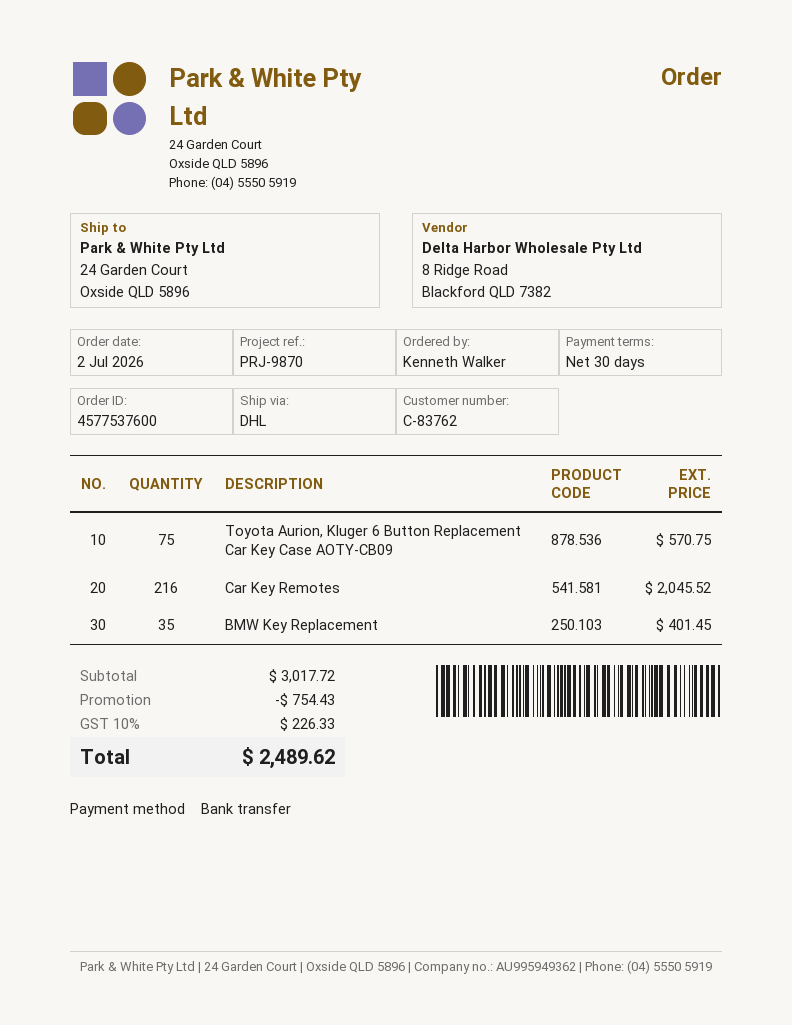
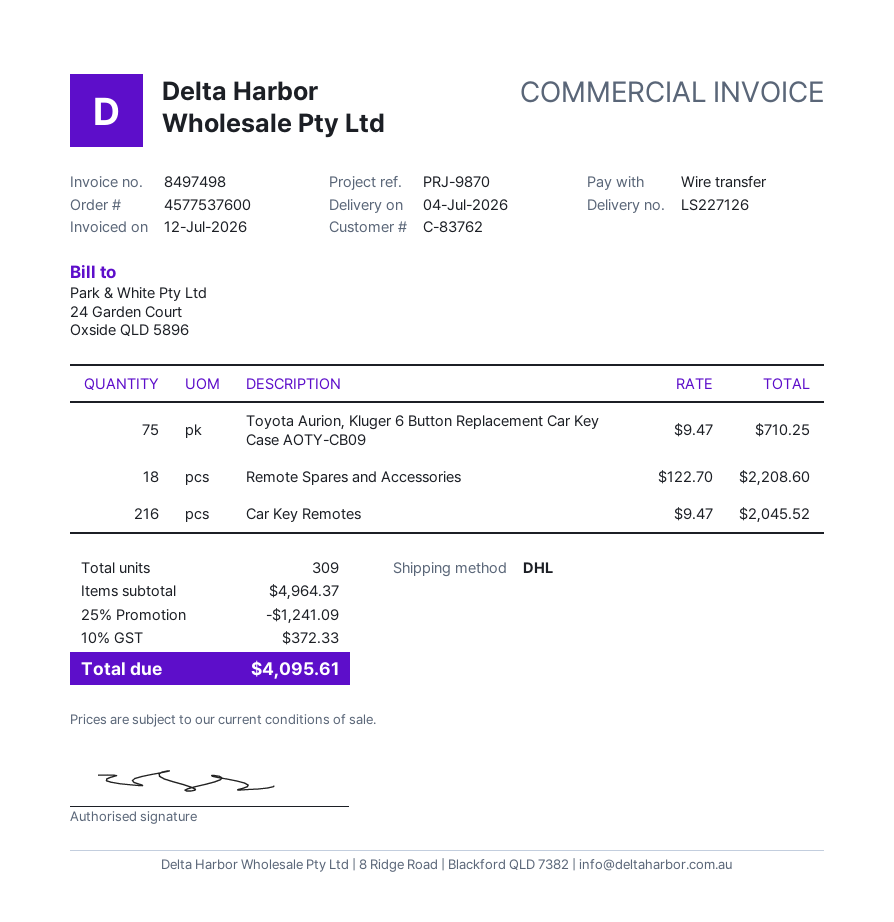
Toyota Aurion, Kluger 6 Button Replacement Car Key Case AOTY-CB09: 75 for 570.75 -> 75 for 710.25
BMW Key Replacement: 35 for 401.45 -> none
Remote Spares and Accessories: none -> 18 for 2208.60
subtotal: 3017.72 -> 4964.37
discount: 754.43 -> 1241.09
tax: 10% = 226.33 -> 10% = 372.33
total: 2489.62 -> 4095.61

